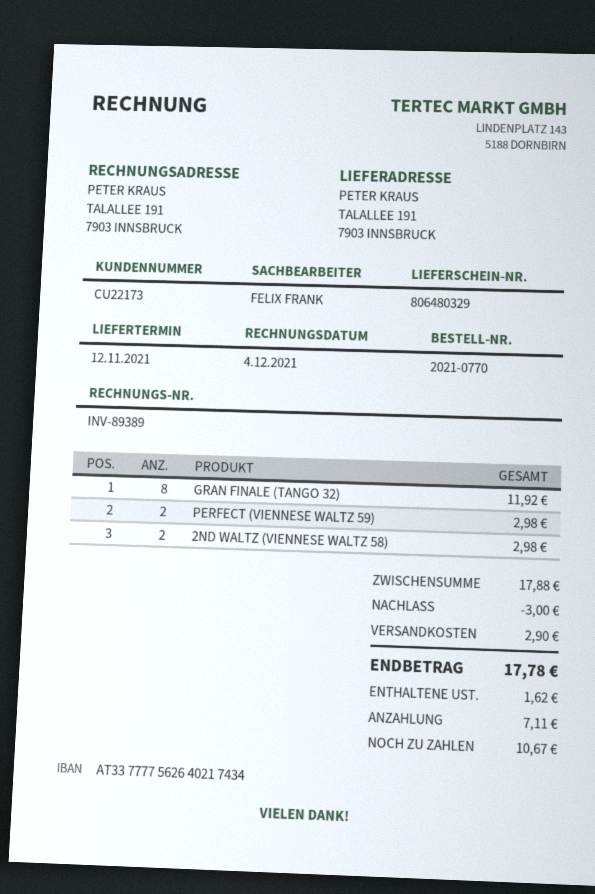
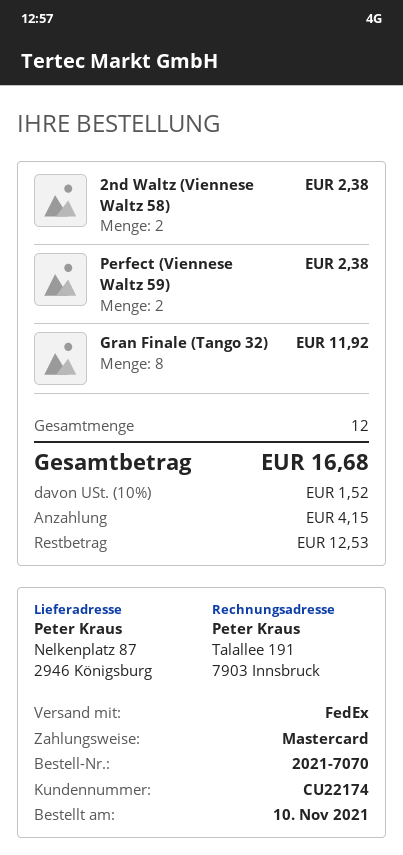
order number: 2021-0770 -> 2021-7070
customer number: CU22173 -> CU22174
ship to: TALALLEE 191, 7903 INNSBRUCK -> Nelkenplatz 87, 2946 Königsburg
PERFECT (VIENNESE WALTZ 59): 2 for 2.98 -> 2 for 2.38
2ND WALTZ (VIENNESE WALTZ 58): 2 for 2.98 -> 2 for 2.38
discount: 3.00 -> none
shipping: 2.90 -> none
tax: 1.62 -> 1.52
total: 17.78 -> 16.68
deposit: 7.11 -> 4.15
balance: 10.67 -> 12.53

